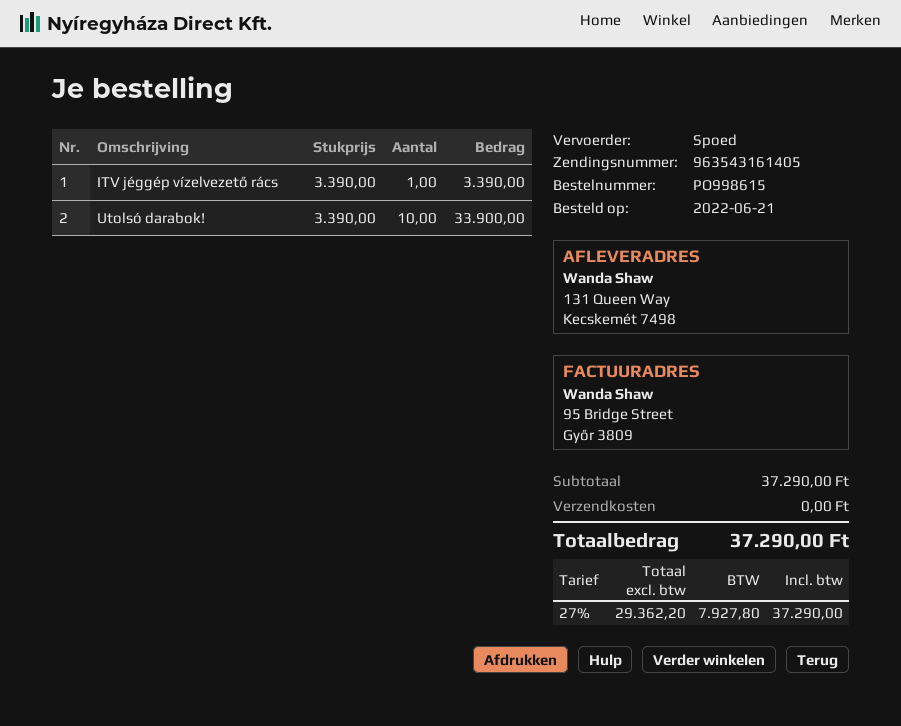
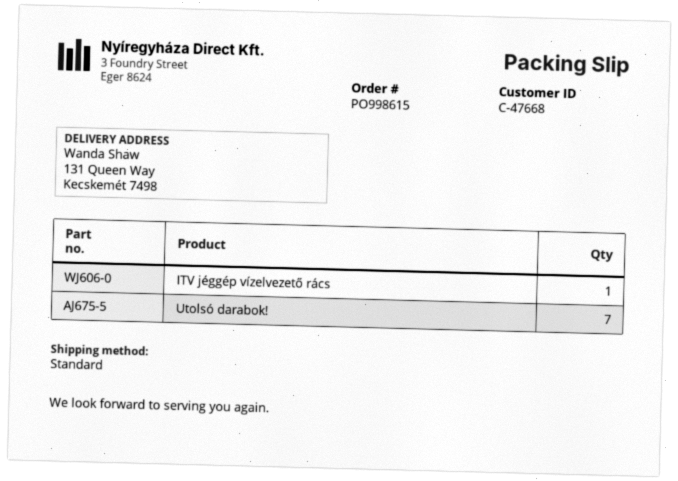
shipping method: express -> standard
Utolsó darabok!: 10 -> 7

